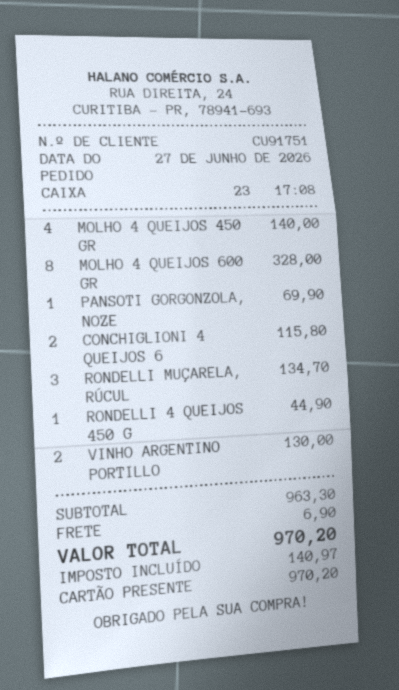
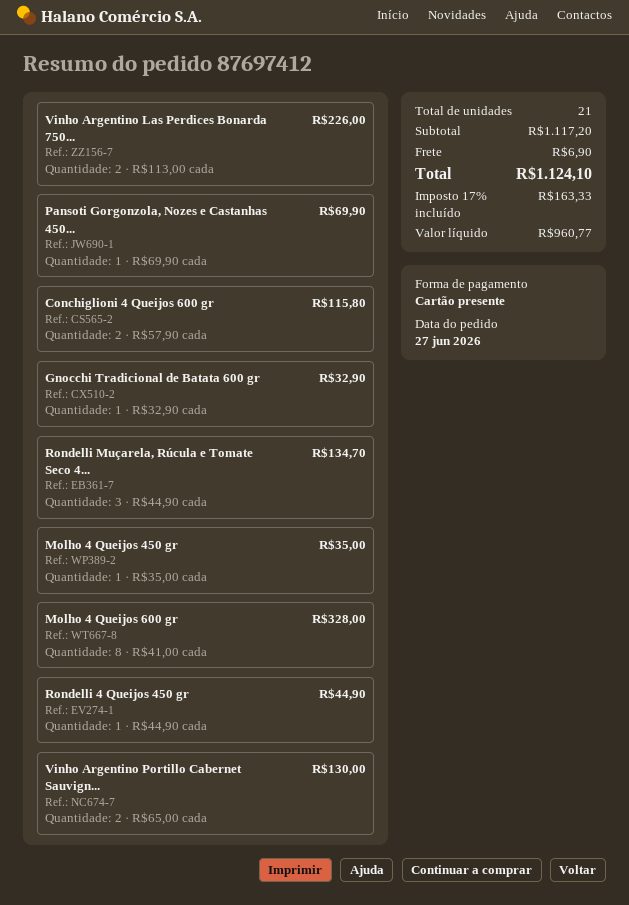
MOLHO 4 QUEIJOS 450 GR: 4 for 140.00 -> 1 for 35.00
Vinho Argentino Las Perdices Bonarda 750...: none -> 2 for 226.00
Gnocchi Tradicional de Batata 600 gr: none -> 1 for 32.90
subtotal: 963.30 -> 1117.20
tax: 140.97 -> 163.33
total: 970.20 -> 1124.10

